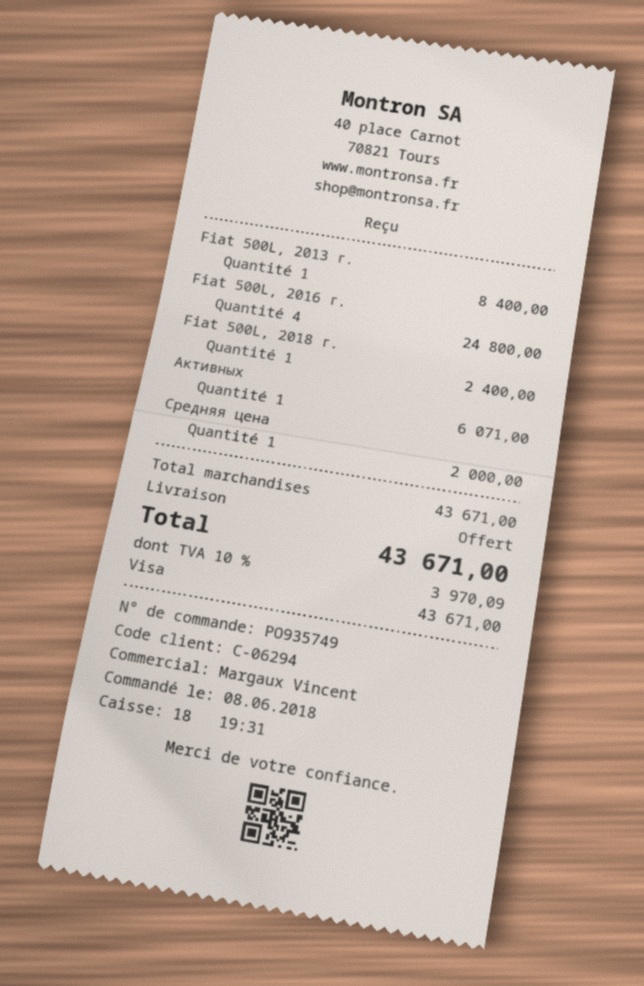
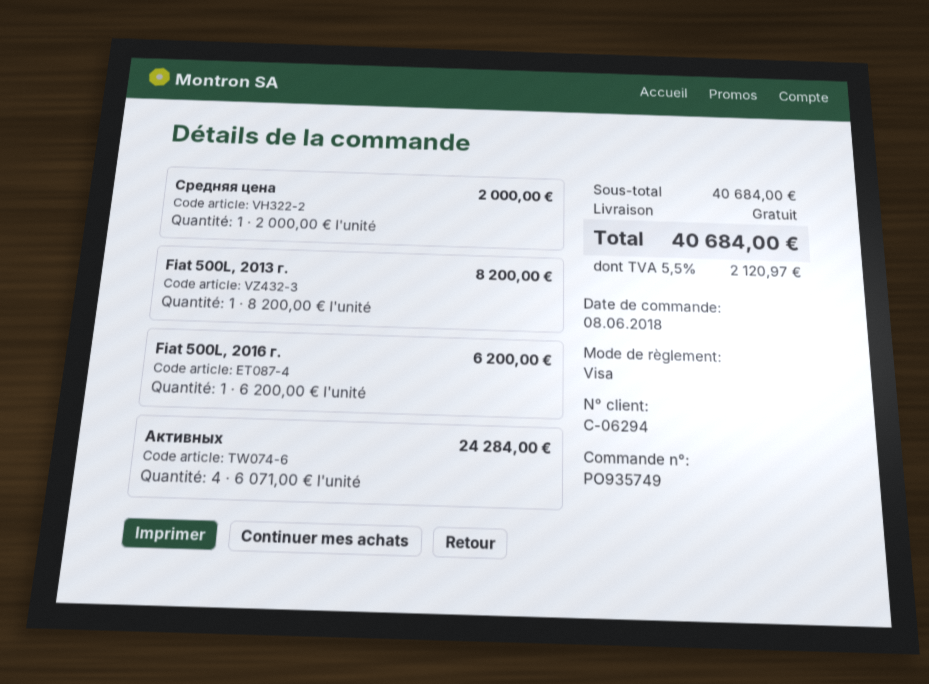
Fiat 500L, 2013 г.: 1 for 8400.00 -> 1 for 8200.00
Fiat 500L, 2016 г.: 4 for 24800.00 -> 1 for 6200.00
Fiat 500L, 2018 г.: 1 for 2400.00 -> none
Активных: 1 for 6071.00 -> 4 for 24284.00
subtotal: 43671.00 -> 40684.00
tax: 10% = 3970.09 -> 5.5% = 2120.97
total: 43671.00 -> 40684.00

